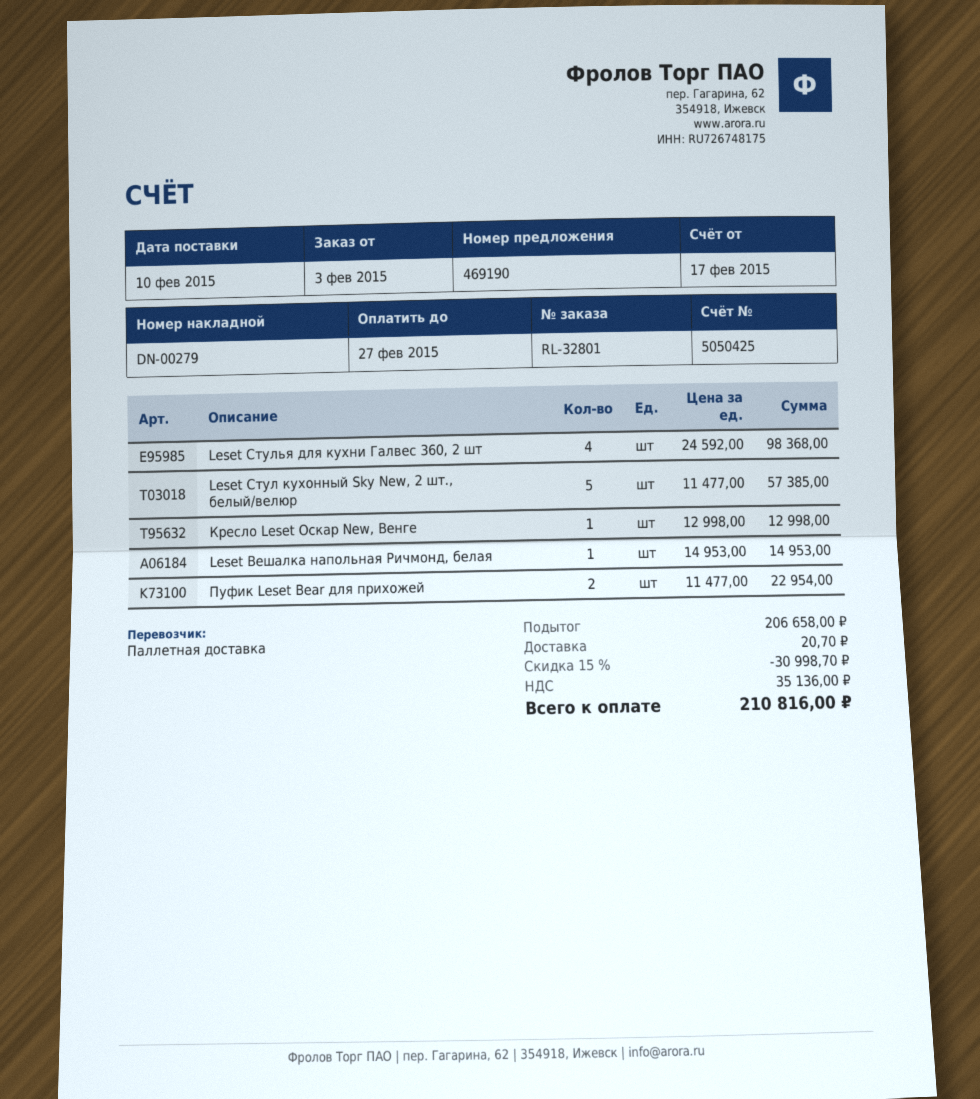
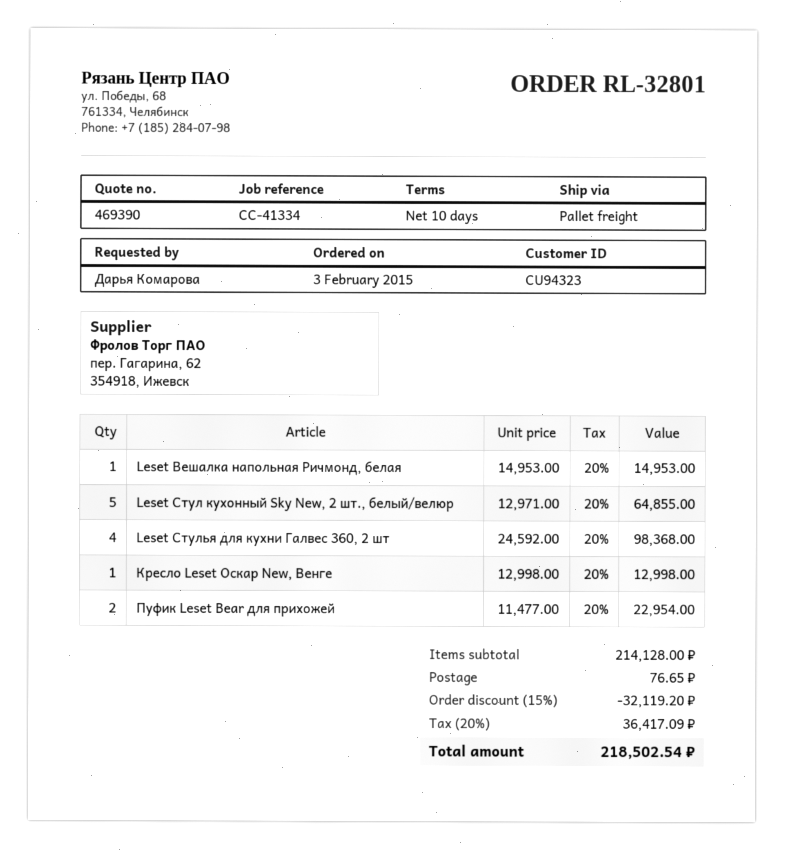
quote number: 469190 -> 469390
Leset Стул кухонный Sky New, 2 шт., белый/велюр: 5 x 11477.00 = 57385.00 -> 5 x 12971.00 = 64855.00
subtotal: 206658.00 -> 214128.00
discount: 15% = 30998.70 -> 15% = 32119.20
shipping: 20.70 -> 76.65
tax: 35136.00 -> 36417.09
total: 210816.00 -> 218502.54

